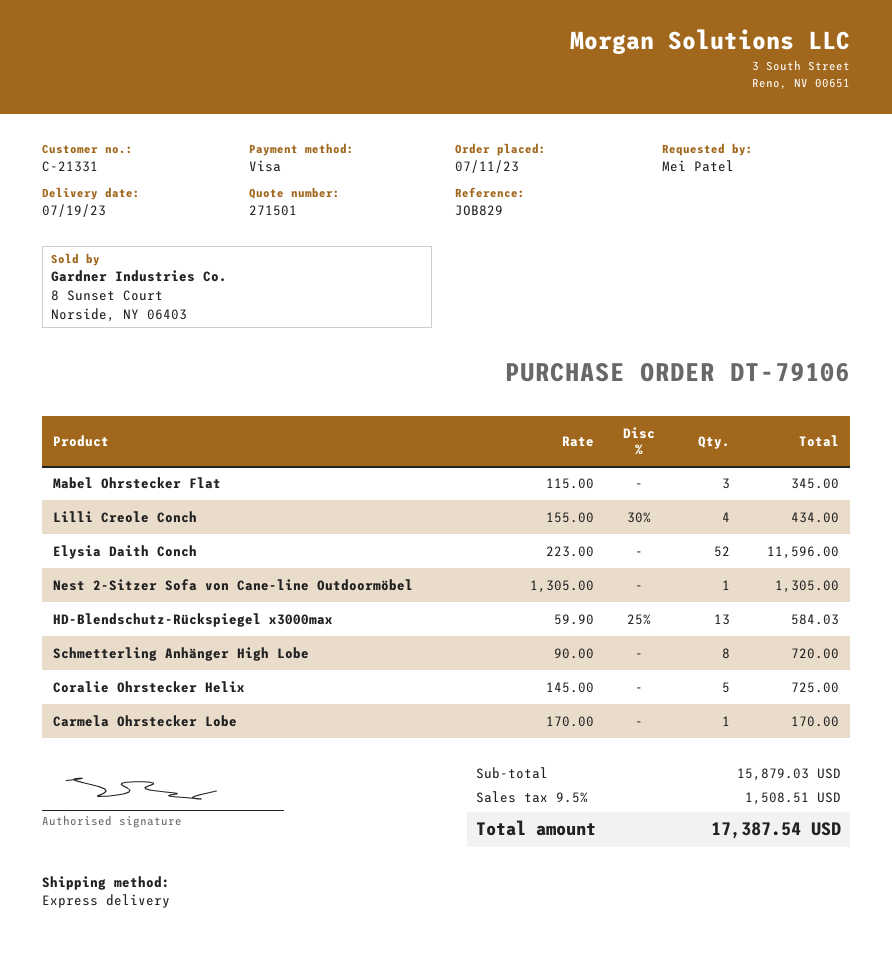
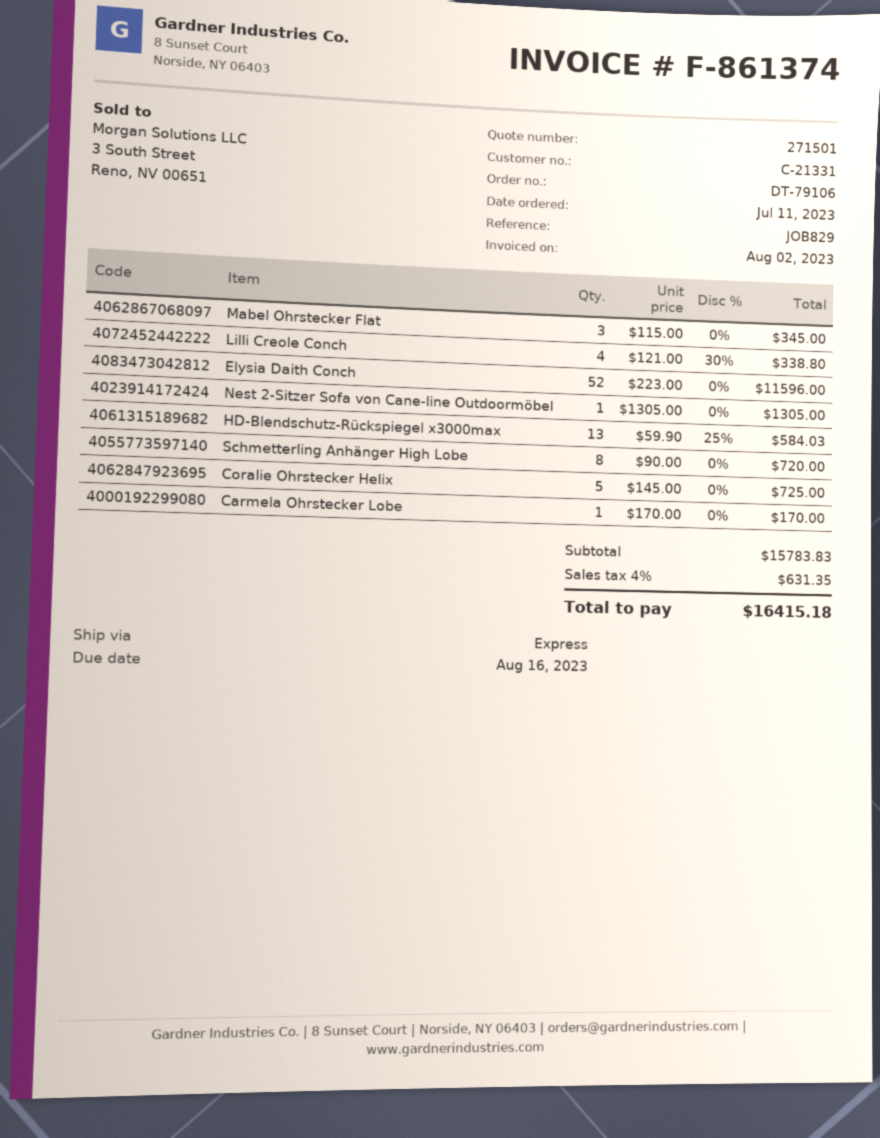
Lilli Creole Conch: 4 x 155.00 - 30% = 434.00 -> 4 x 121.00 - 30% = 338.80
subtotal: 15879.03 -> 15783.83
tax: 9.5% = 1508.51 -> 4% = 631.35
total: 17387.54 -> 16415.18

